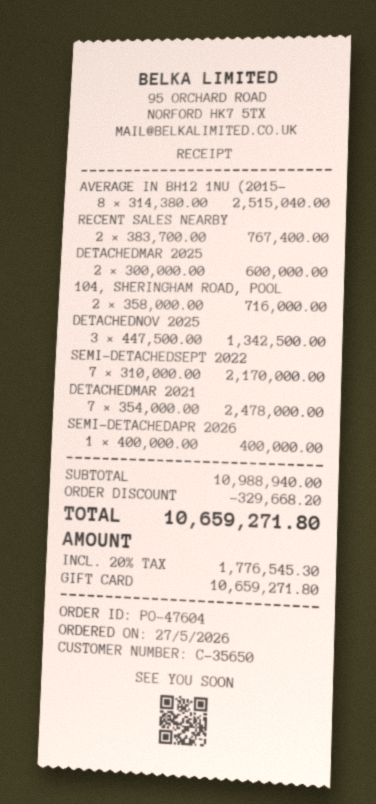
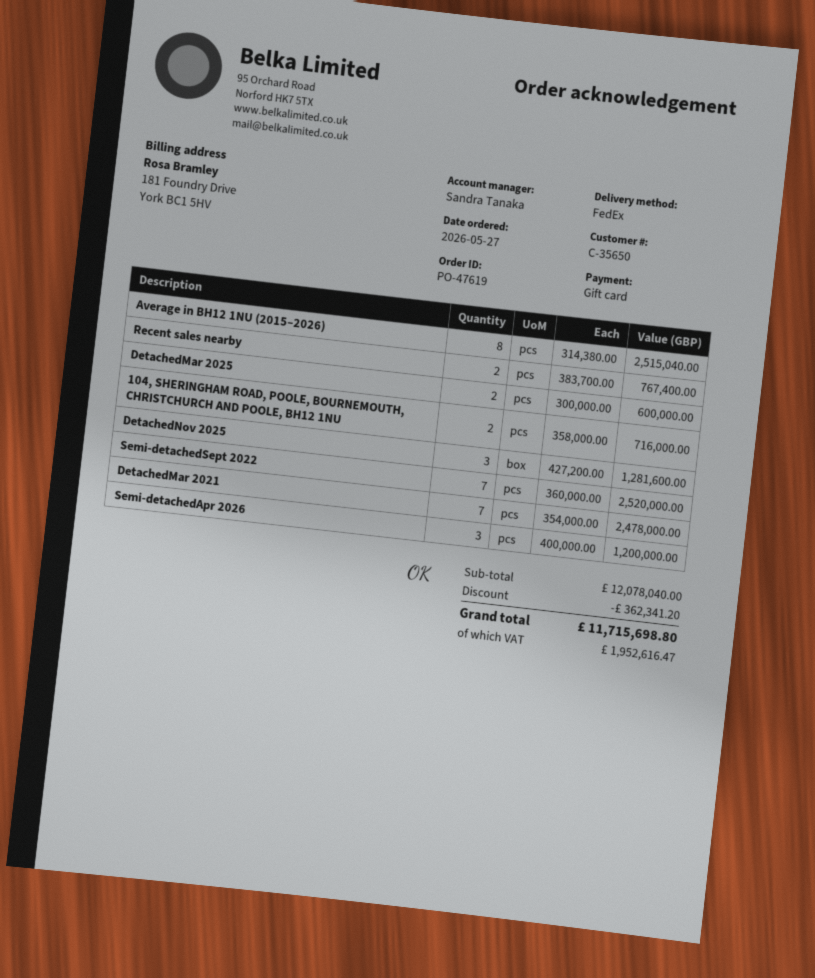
order number: PO-47604 -> PO-47619
DETACHEDNOV 2025: 3 x 447500.00 = 1342500.00 -> 3 x 427200.00 = 1281600.00
SEMI-DETACHEDSEPT 2022: 7 x 310000.00 = 2170000.00 -> 7 x 360000.00 = 2520000.00
SEMI-DETACHEDAPR 2026: 1 x 400000.00 = 400000.00 -> 3 x 400000.00 = 1200000.00
subtotal: 10988940.00 -> 12078040.00
discount: 329668.20 -> 362341.20
tax: 1776545.30 -> 1952616.47
total: 10659271.80 -> 11715698.80

